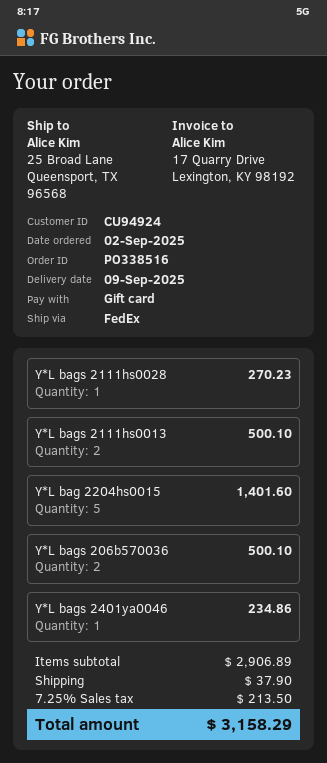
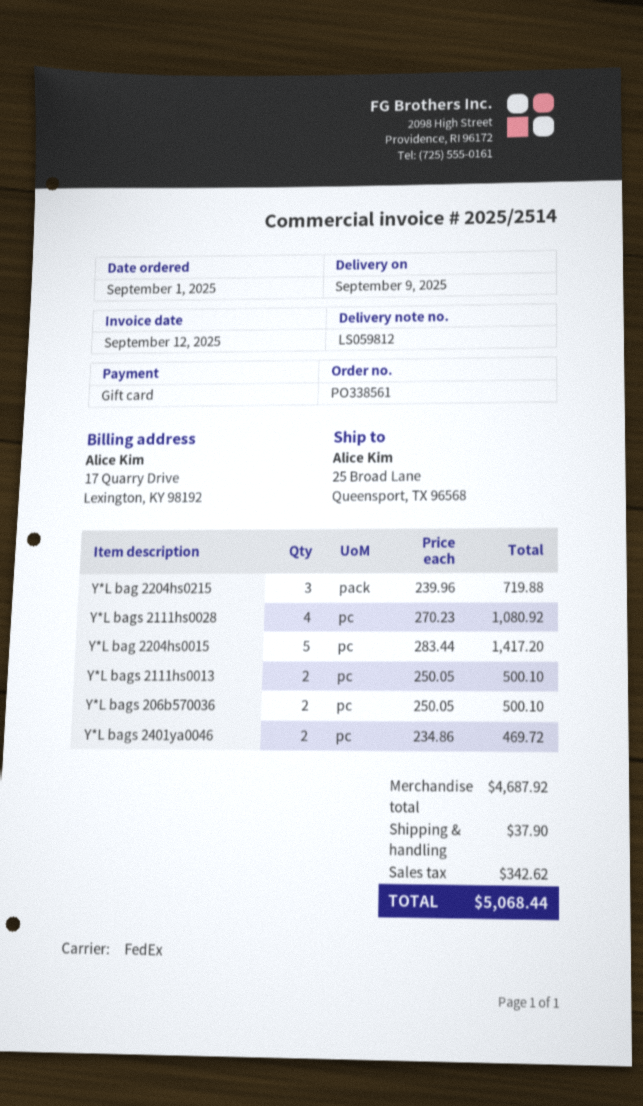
order number: PO338516 -> PO338561
order date: 2025-09-02 -> 2025-09-01
Y*L bags 2111hs0028: 1 for 270.23 -> 4 for 1080.92
Y*L bag 2204hs0015: 5 for 1401.60 -> 5 for 1417.20
Y*L bags 2401ya0046: 1 for 234.86 -> 2 for 469.72
Y*L bag 2204hs0215: none -> 3 for 719.88
subtotal: 2906.89 -> 4687.92
tax: 213.50 -> 342.62
total: 3158.29 -> 5068.44

